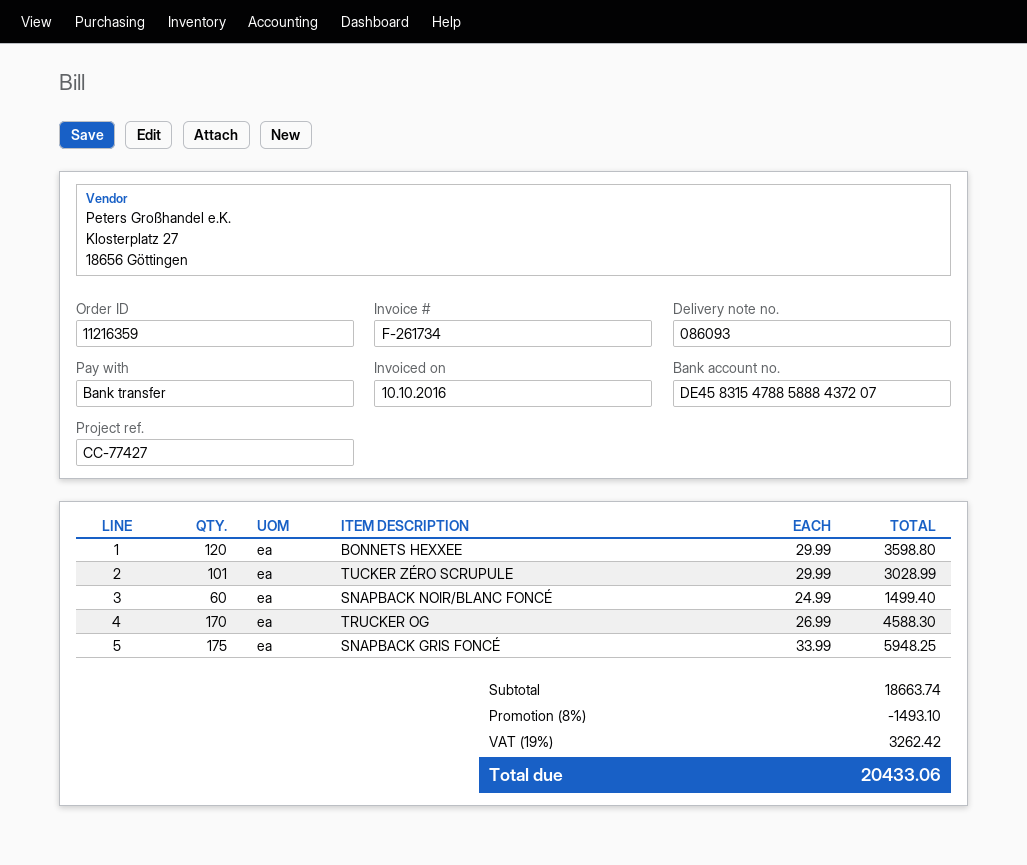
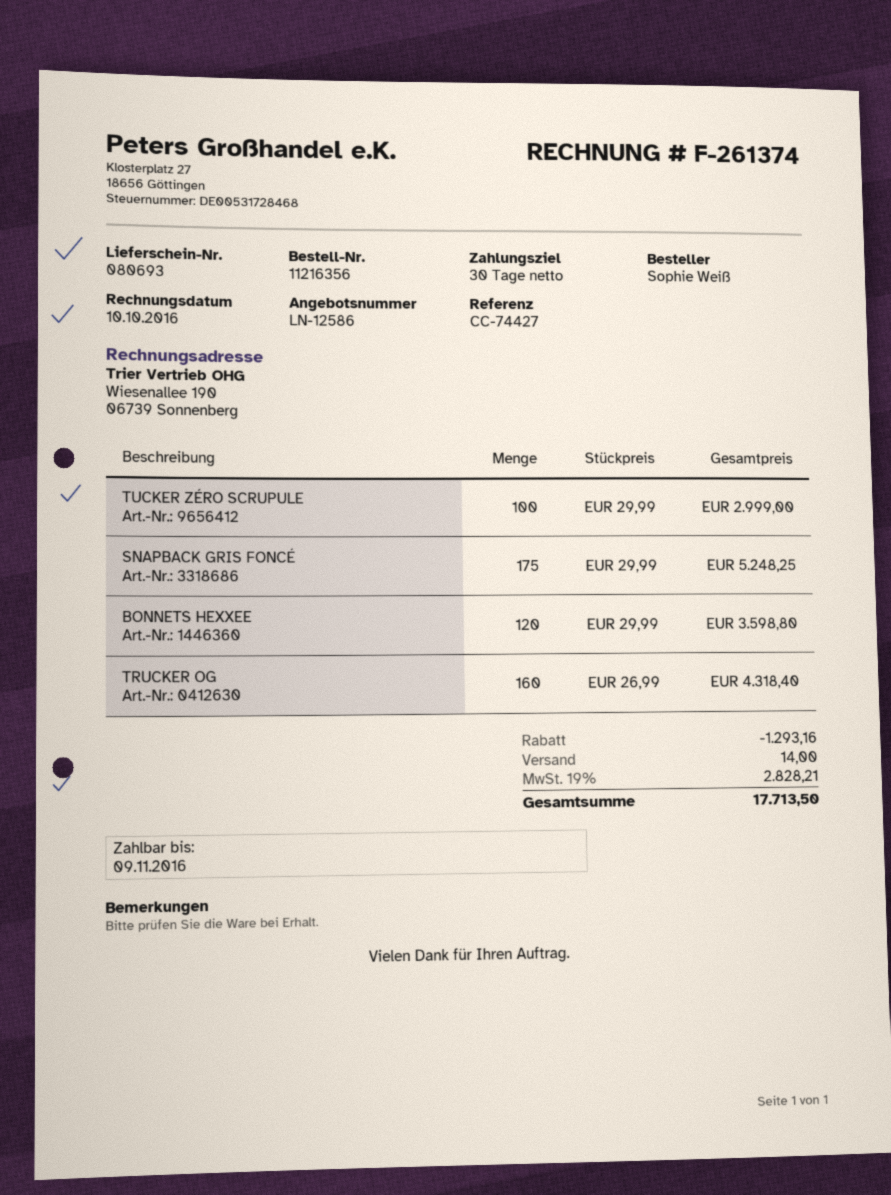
order number: 11216359 -> 11216356
delivery note number: 086093 -> 080693
invoice number: F-261734 -> F-261374
reference: CC-77427 -> CC-74427
TUCKER ZÉRO SCRUPULE: 101 x 29.99 = 3028.99 -> 100 x 29.99 = 2999.00
SNAPBACK NOIR/BLANC FONCÉ: 60 x 24.99 = 1499.40 -> none
TRUCKER OG: 170 x 26.99 = 4588.30 -> 160 x 26.99 = 4318.40
SNAPBACK GRIS FONCÉ: 175 x 33.99 = 5948.25 -> 175 x 29.99 = 5248.25
discount: 1493.10 -> 1293.16
shipping: none -> 14.00
tax: 19% = 3262.42 -> 19% = 2828.21
total: 20433.06 -> 17713.50

